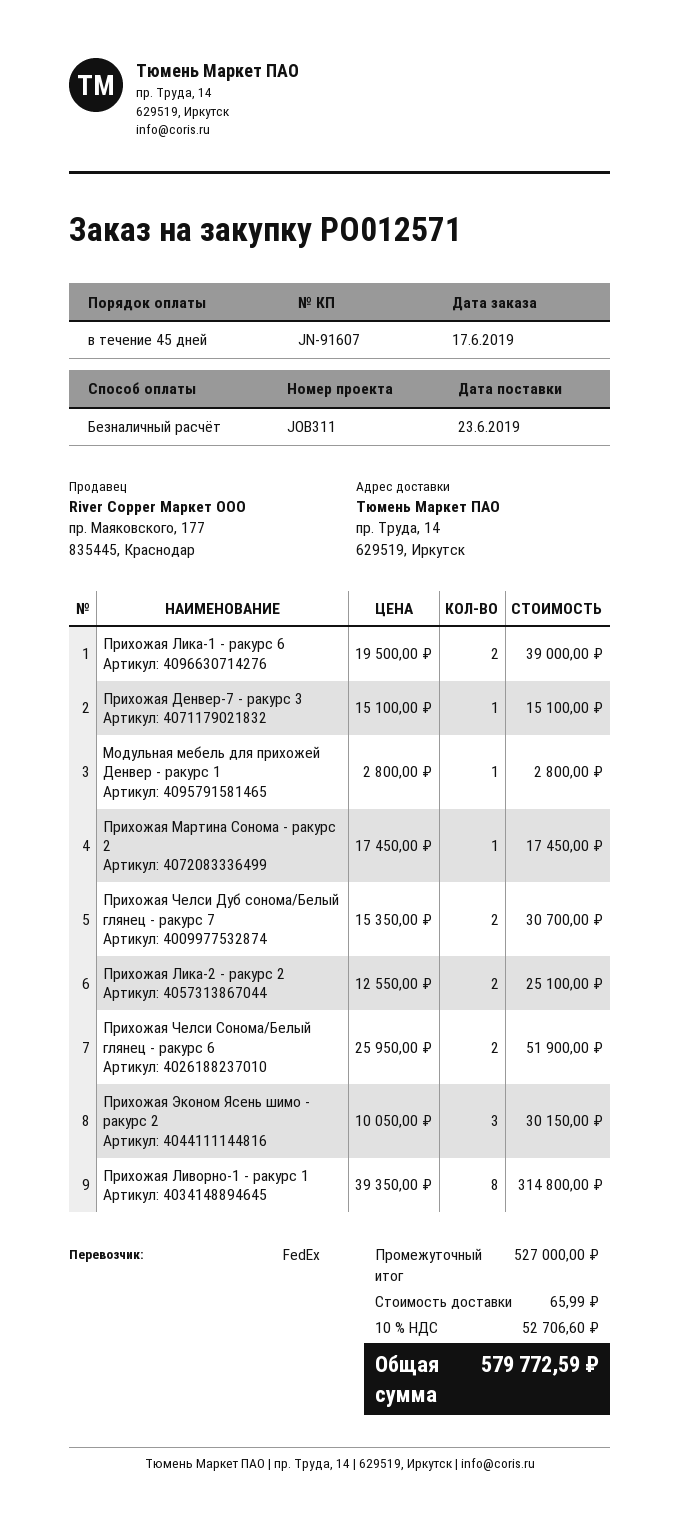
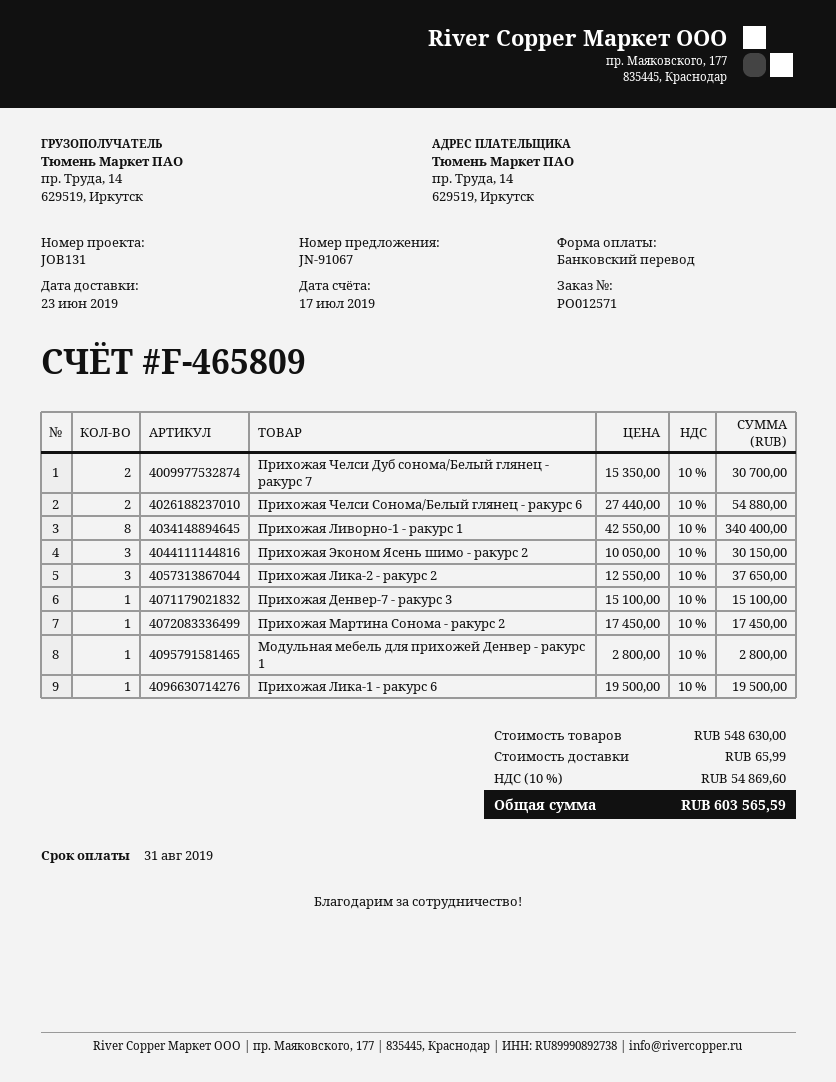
quote number: JN-91607 -> JN-91067
reference: JOB311 -> JOB131
Прихожая Лика-1 - ракурс 6: 2 x 19500.00 = 39000.00 -> 1 x 19500.00 = 19500.00
Прихожая Лика-2 - ракурс 2: 2 x 12550.00 = 25100.00 -> 3 x 12550.00 = 37650.00
Прихожая Челси Сонома/Белый глянец - ракурс 6: 2 x 25950.00 = 51900.00 -> 2 x 27440.00 = 54880.00
Прихожая Ливорно-1 - ракурс 1: 8 x 39350.00 = 314800.00 -> 8 x 42550.00 = 340400.00
subtotal: 527000.00 -> 548630.00
tax: 10% = 52706.60 -> 10% = 54869.60
total: 579772.59 -> 603565.59

